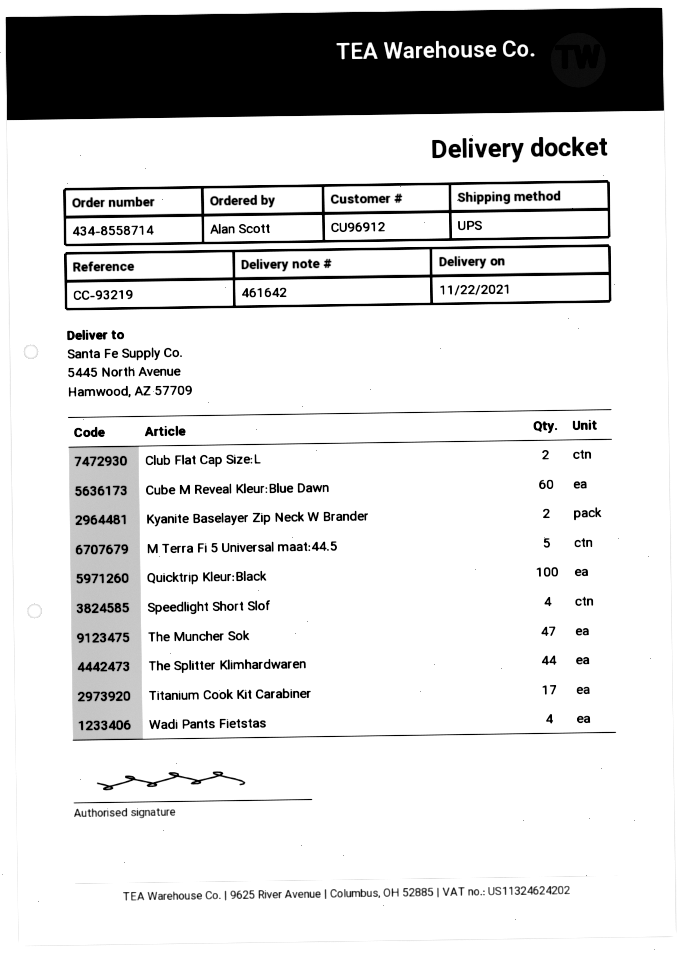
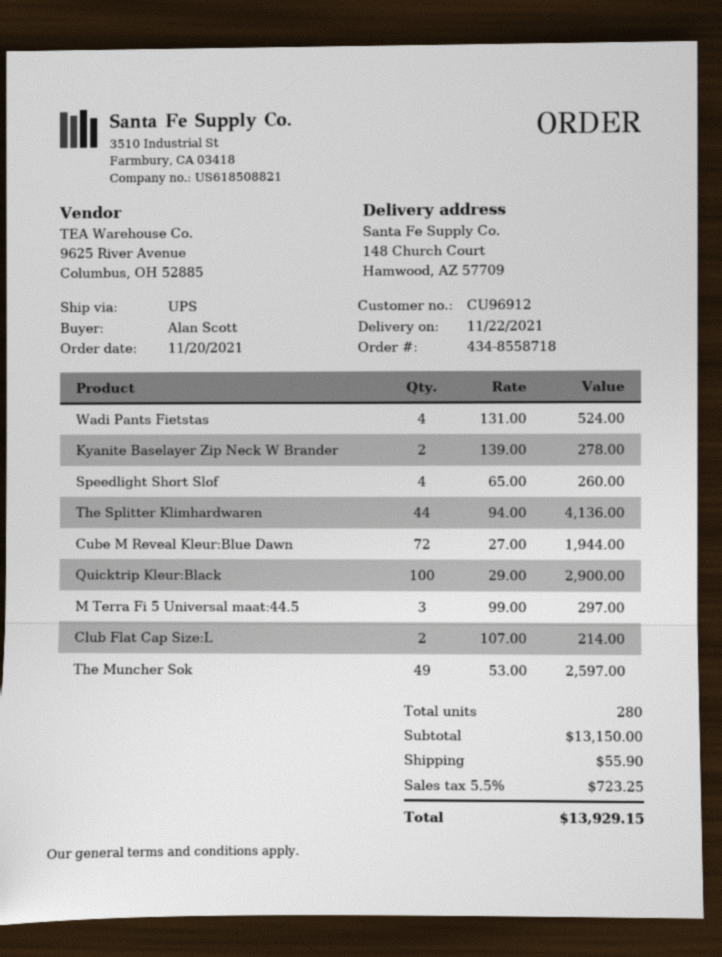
order number: 434-8558714 -> 434-8558718
ship to: 5445 North Avenue, Hamwood, AZ 57709 -> 148 Church Court, Hamwood, AZ 57709
Cube M Reveal Kleur:Blue Dawn: 60 -> 72
M Terra Fi 5 Universal maat:44.5: 5 -> 3
The Muncher Sok: 47 -> 49
Titanium Cook Kit Carabiner: 17 -> none

